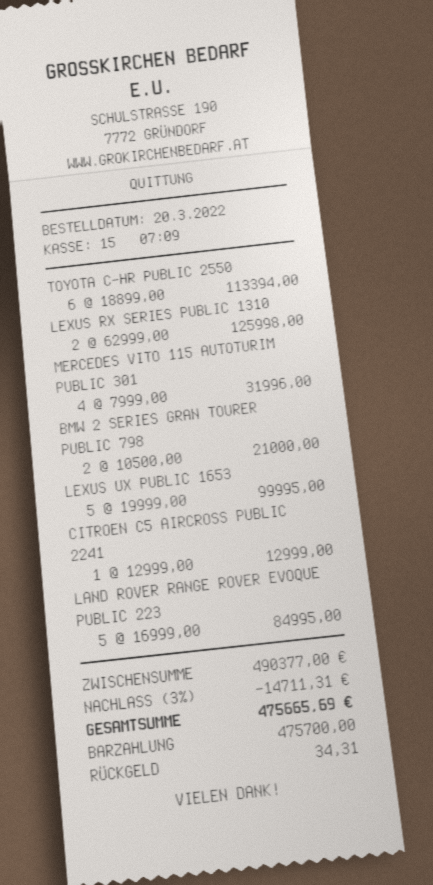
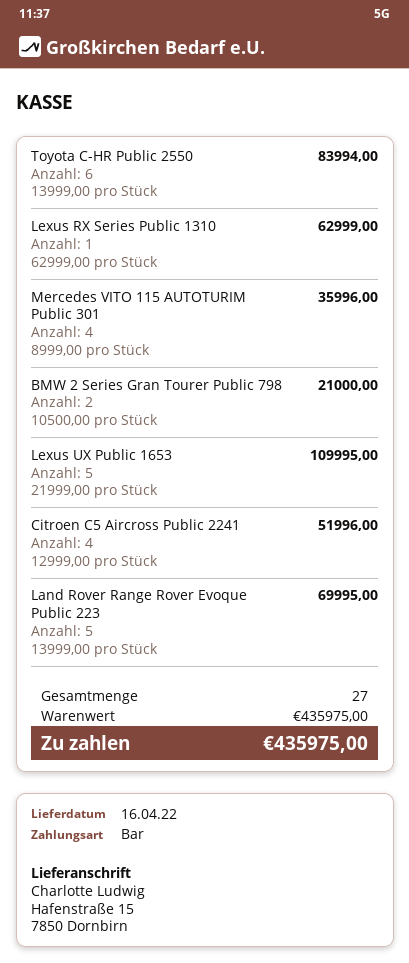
TOYOTA C-HR PUBLIC 2550: 6 x 18899.00 = 113394.00 -> 6 x 13999.00 = 83994.00
LEXUS RX SERIES PUBLIC 1310: 2 x 62999.00 = 125998.00 -> 1 x 62999.00 = 62999.00
MERCEDES VITO 115 AUTOTURIM PUBLIC 301: 4 x 7999.00 = 31996.00 -> 4 x 8999.00 = 35996.00
LEXUS UX PUBLIC 1653: 5 x 19999.00 = 99995.00 -> 5 x 21999.00 = 109995.00
CITROEN C5 AIRCROSS PUBLIC 2241: 1 x 12999.00 = 12999.00 -> 4 x 12999.00 = 51996.00
LAND ROVER RANGE ROVER EVOQUE PUBLIC 223: 5 x 16999.00 = 84995.00 -> 5 x 13999.00 = 69995.00
subtotal: 490377.00 -> 435975.00
discount: 3% = 14711.31 -> none
total: 475665.69 -> 435975.00

